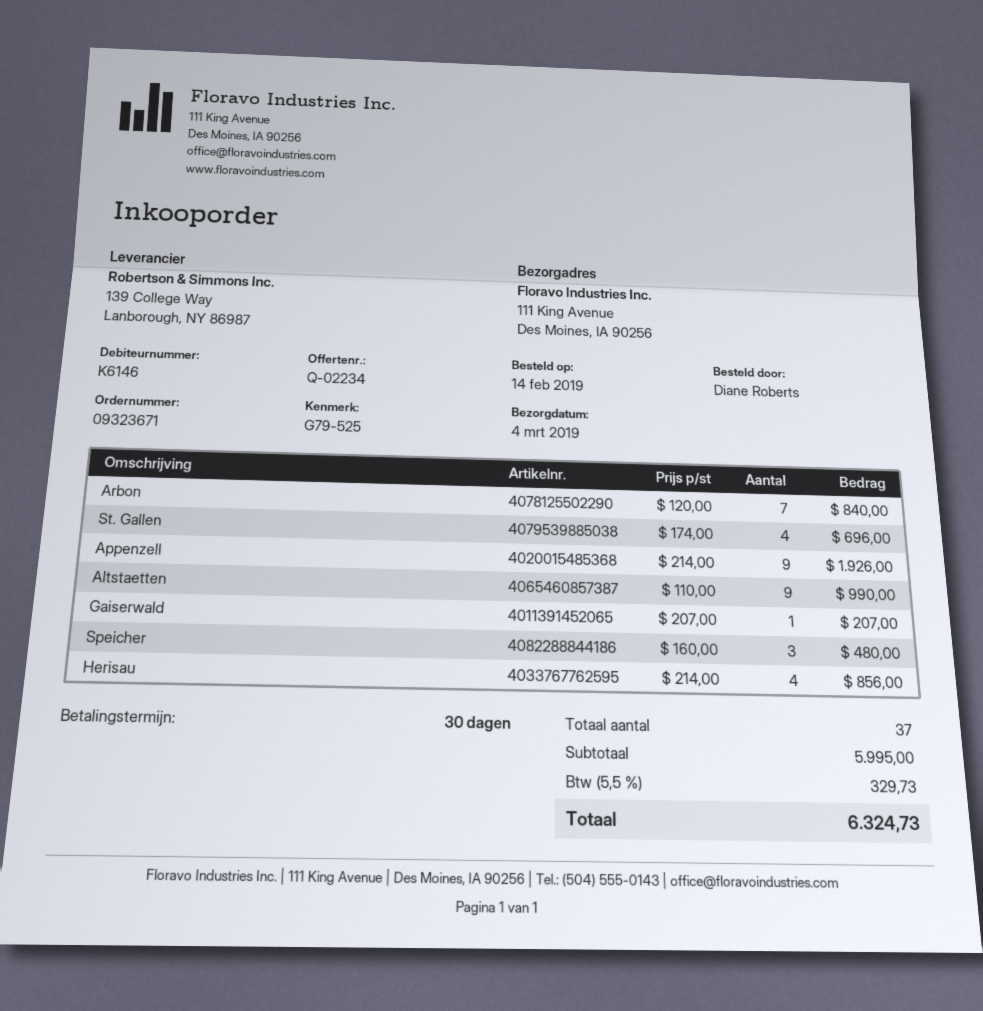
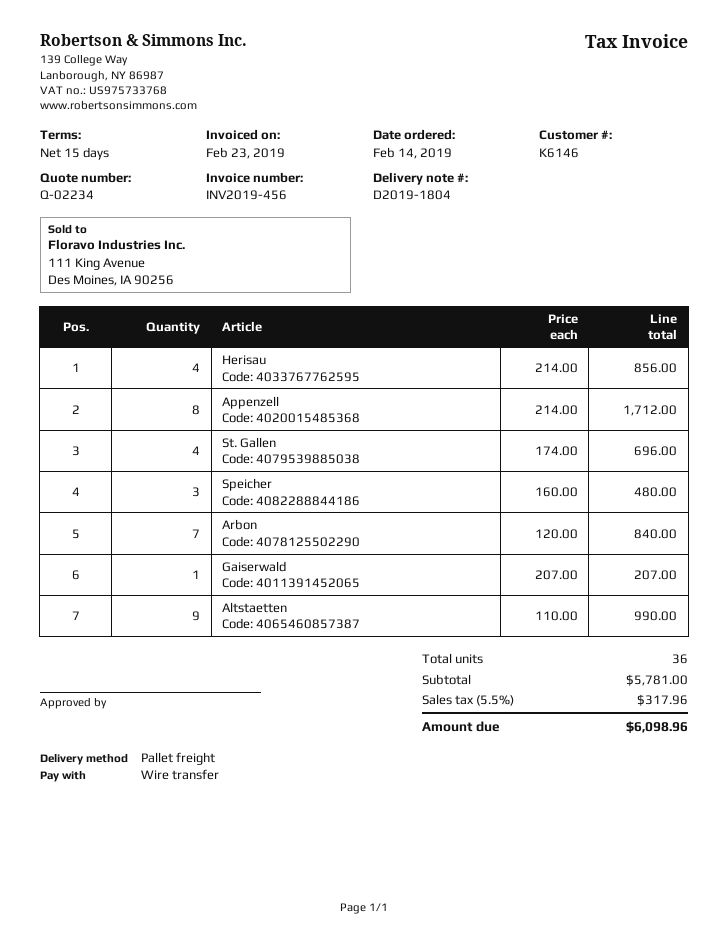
payment terms: 30 days -> 15 days
Appenzell: 9 x 214.00 = 1926.00 -> 8 x 214.00 = 1712.00
total quantity: 37 -> 36
subtotal: 5995.00 -> 5781.00
tax: 5.5% = 329.73 -> 5.5% = 317.96
total: 6324.73 -> 6098.96

